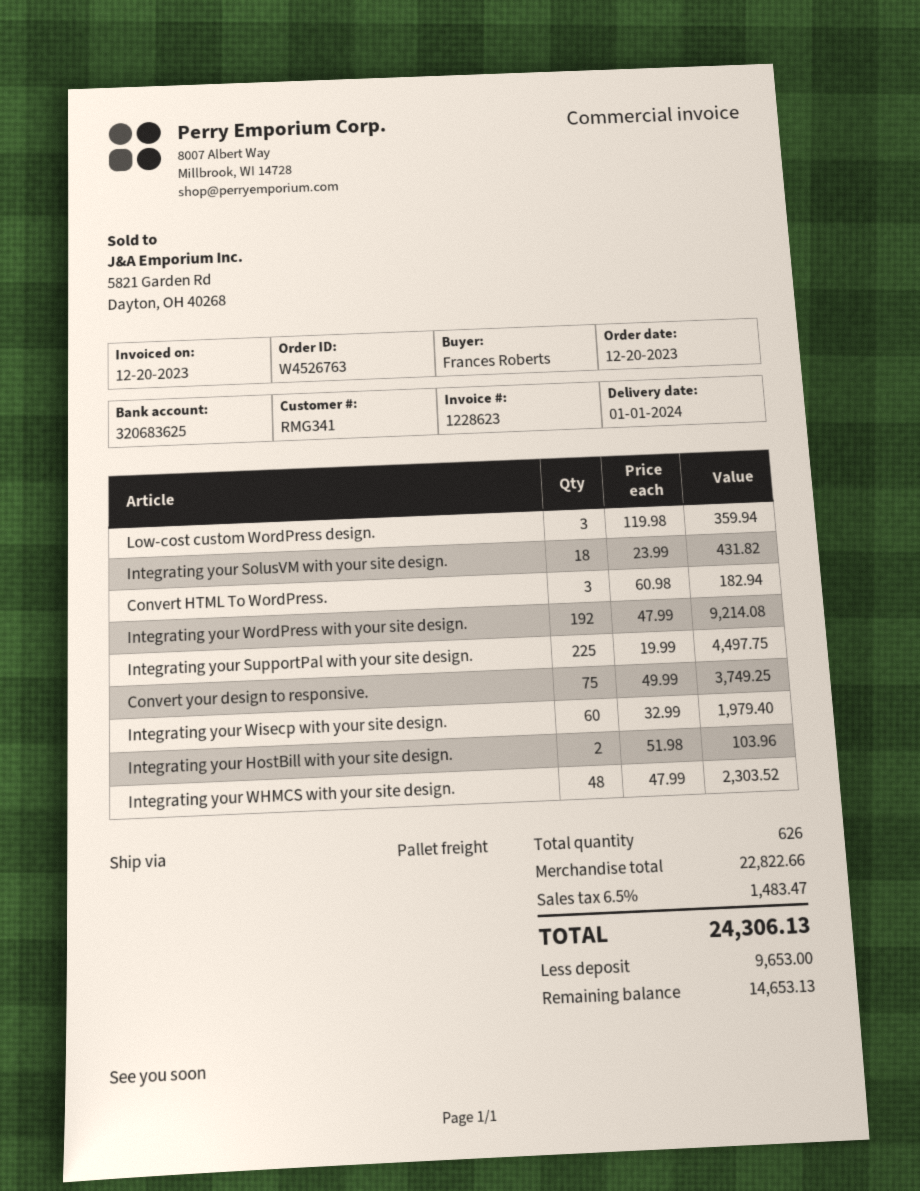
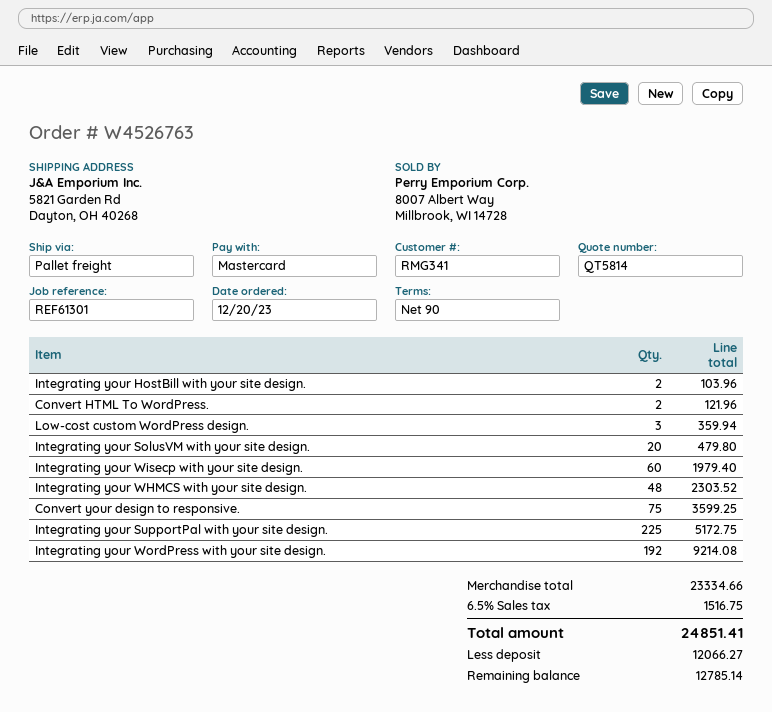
Integrating your SolusVM with your site design.: 18 for 431.82 -> 20 for 479.80
Convert HTML To WordPress.: 3 for 182.94 -> 2 for 121.96
Integrating your SupportPal with your site design.: 225 for 4497.75 -> 225 for 5172.75
Convert your design to responsive.: 75 for 3749.25 -> 75 for 3599.25
subtotal: 22822.66 -> 23334.66
tax: 6.5% = 1483.47 -> 6.5% = 1516.75
total: 24306.13 -> 24851.41
deposit: 9653.00 -> 12066.27
balance: 14653.13 -> 12785.14

